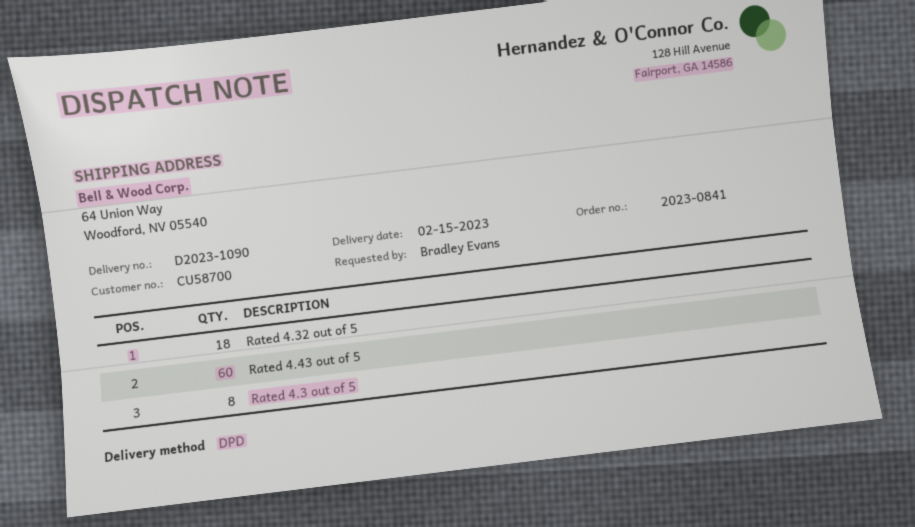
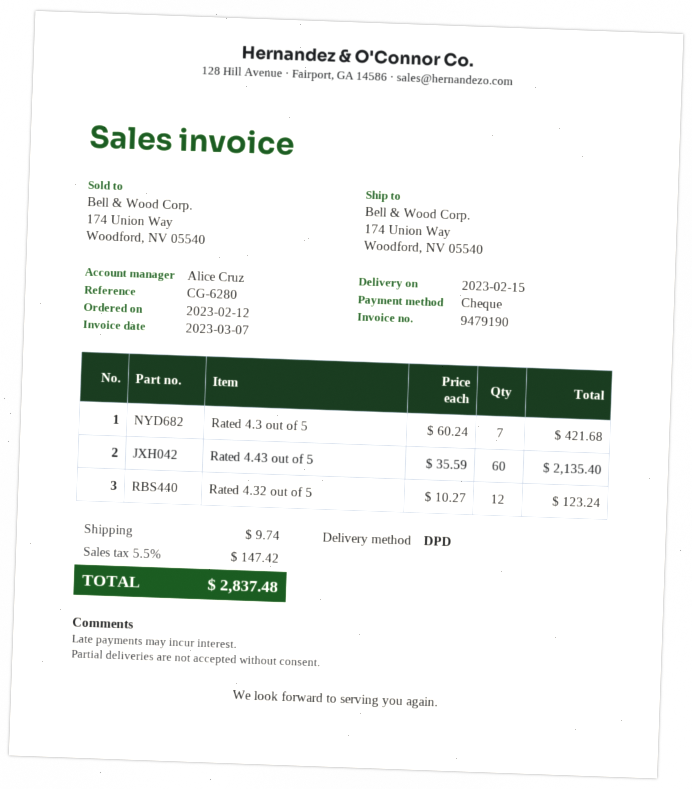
ship to: 64 Union Way, Woodford, NV 05540 -> 174 Union Way, Woodford, NV 05540
Rated 4.32 out of 5: 18 -> 12
Rated 4.3 out of 5: 8 -> 7

